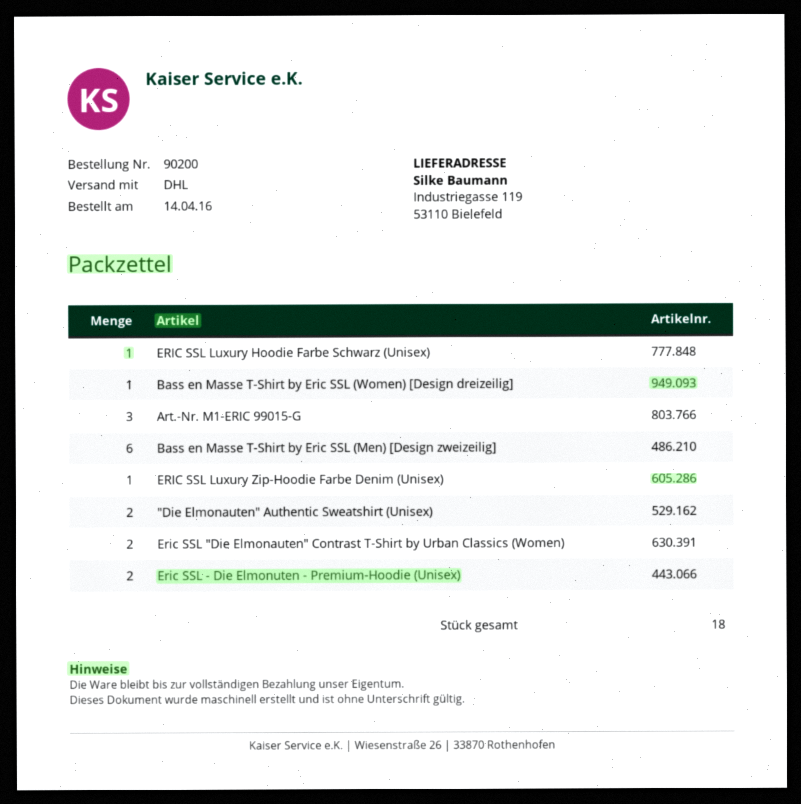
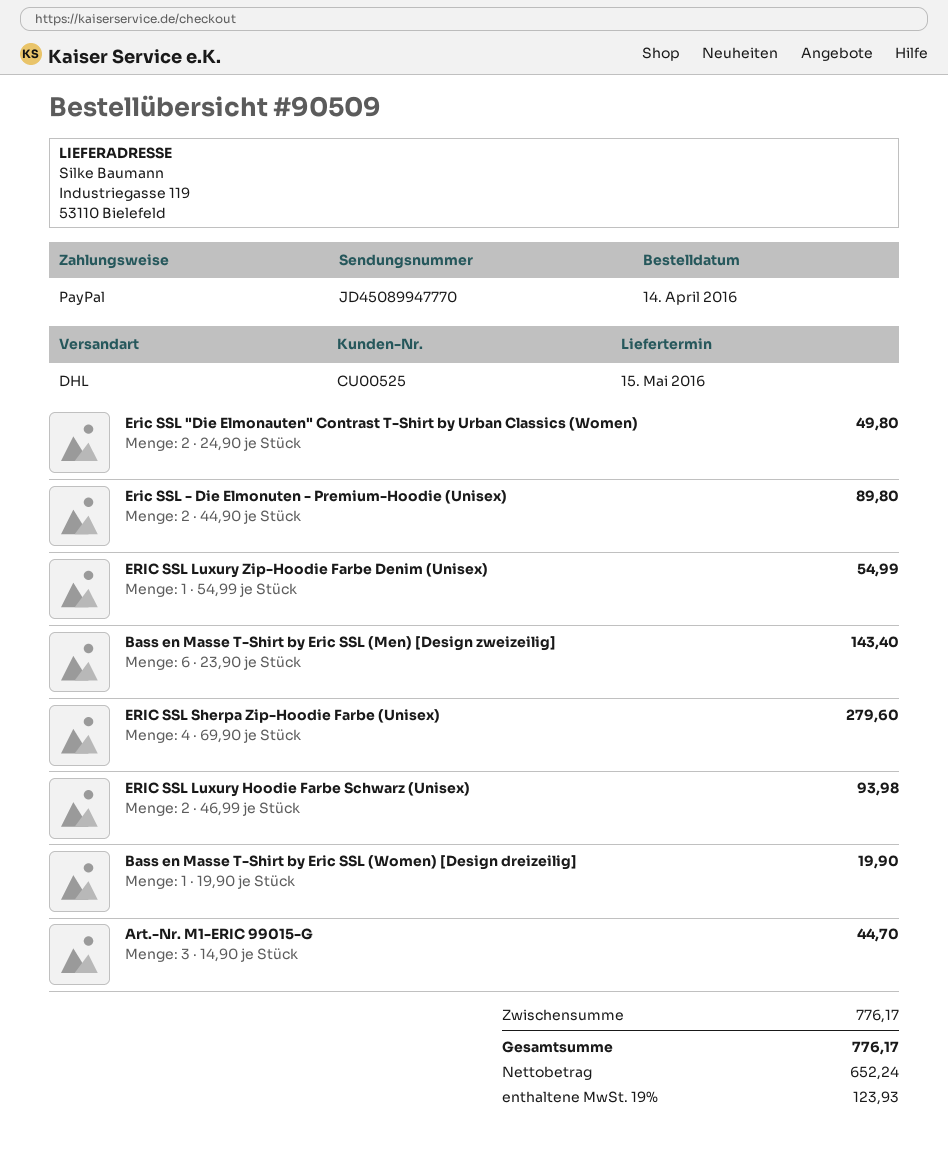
order number: 90200 -> 90509
ERIC SSL Luxury Hoodie Farbe Schwarz (Unisex): 1 -> 2
"Die Elmonauten" Authentic Sweatshirt (Unisex): 2 -> none
ERIC SSL Sherpa Zip-Hoodie Farbe (Unisex): none -> 4

